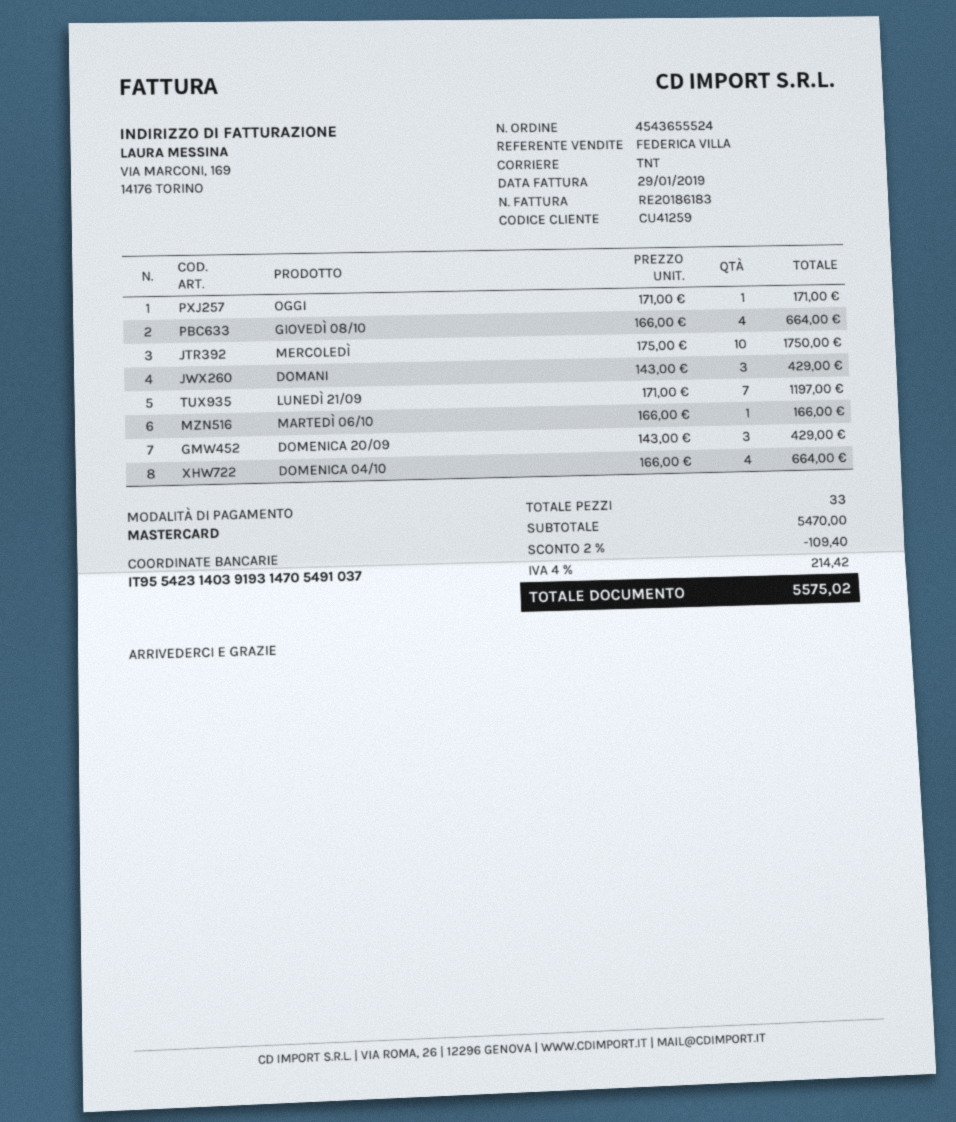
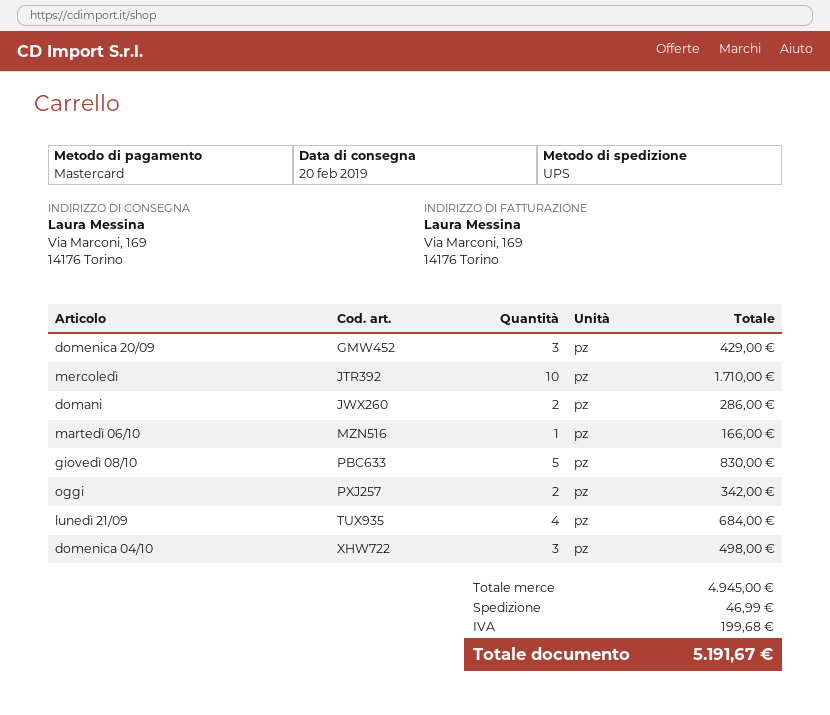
shipping method: TNT -> UPS
OGGI: 1 for 171.00 -> 2 for 342.00
GIOVEDÌ 08/10: 4 for 664.00 -> 5 for 830.00
MERCOLEDÌ: 10 for 1750.00 -> 10 for 1710.00
DOMANI: 3 for 429.00 -> 2 for 286.00
LUNEDÌ 21/09: 7 for 1197.00 -> 4 for 684.00
DOMENICA 04/10: 4 for 664.00 -> 3 for 498.00
subtotal: 5470.00 -> 4945.00
discount: 2% = 109.40 -> none
shipping: none -> 46.99
tax: 214.42 -> 199.68
total: 5575.02 -> 5191.67

